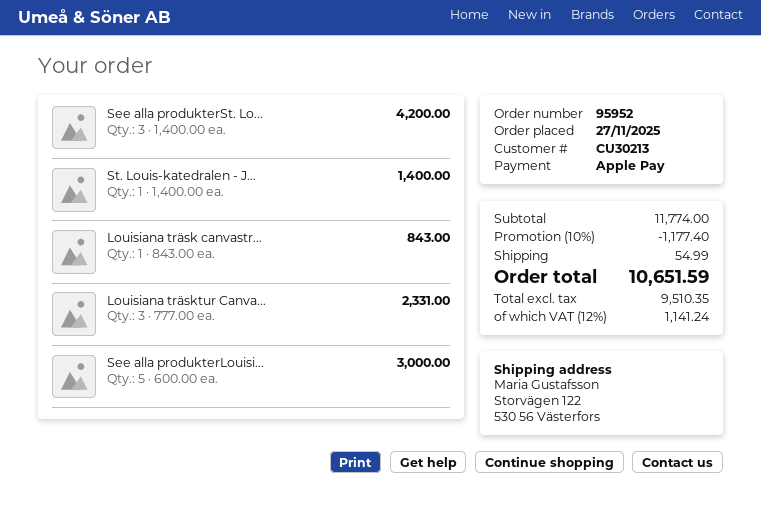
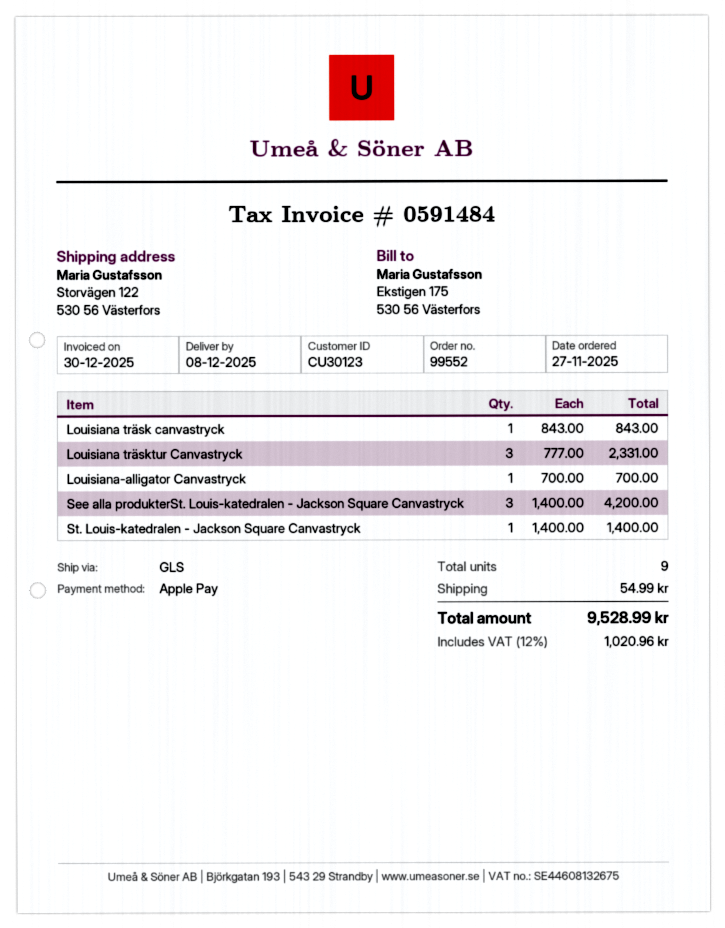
order number: 95952 -> 99552
customer number: CU30213 -> CU30123
See alla produkterLouisi...: 5 x 600.00 = 3000.00 -> none
Louisiana-alligator Canvastryck: none -> 1 x 700.00 = 700.00
discount: 10% = 1177.40 -> none
tax: 12% = 1141.24 -> 12% = 1020.96
total: 10651.59 -> 9528.99

